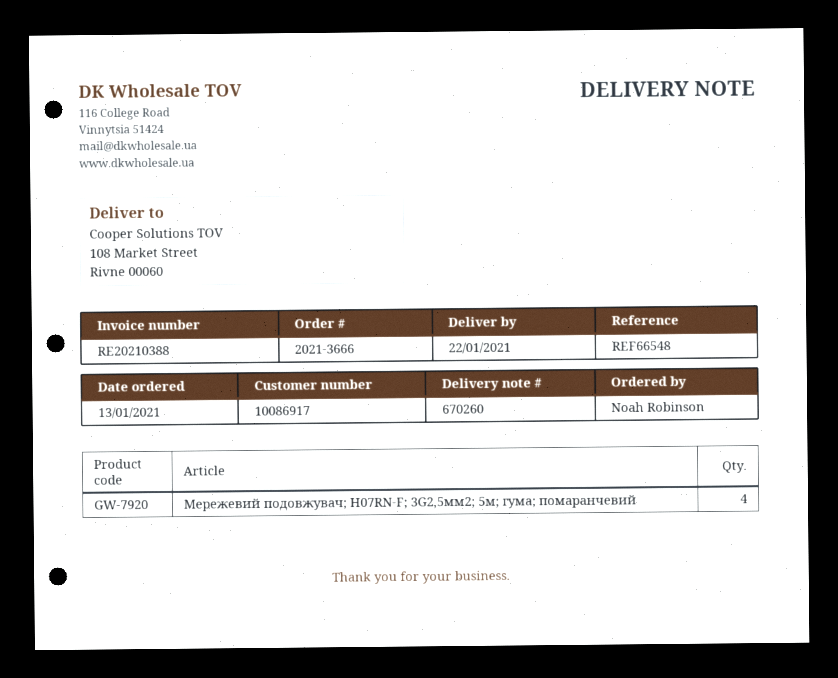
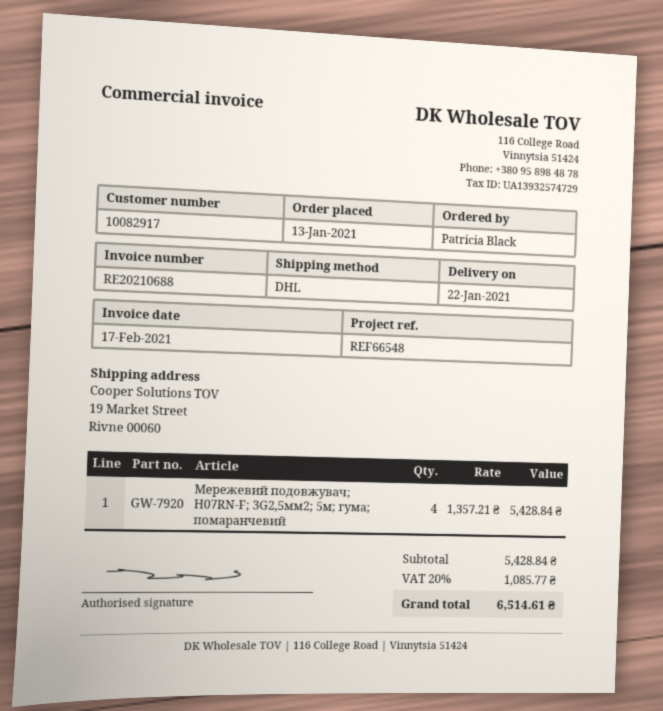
invoice number: RE20210388 -> RE20210688
customer number: 10086917 -> 10082917
ordered by: Noah Robinson -> Patricia Black
ship to: 108 Market Street, Rivne 00060 -> 19 Market Street, Rivne 00060

